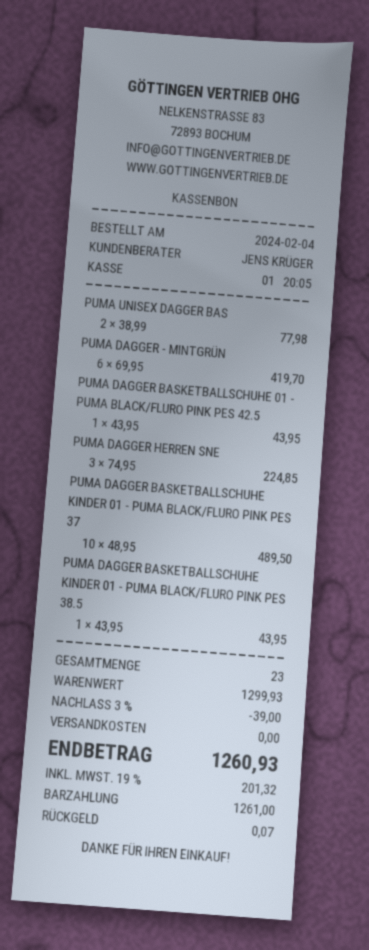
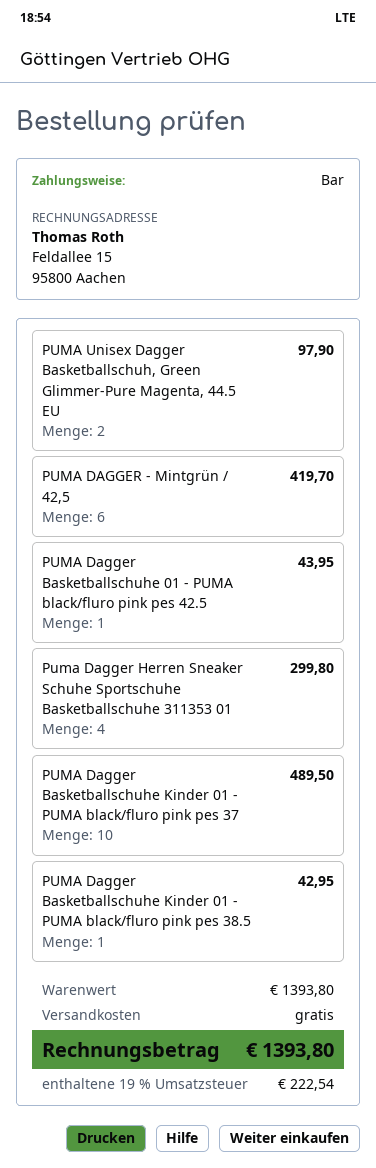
PUMA UNISEX DAGGER BAS: 2 for 77.98 -> 2 for 97.90
PUMA DAGGER HERREN SNE: 3 for 224.85 -> 4 for 299.80
PUMA DAGGER BASKETBALLSCHUHE KINDER 01 - PUMA BLACK/FLURO PINK PES 38.5: 1 for 43.95 -> 1 for 42.95
subtotal: 1299.93 -> 1393.80
discount: 3% = 39.00 -> none
tax: 19% = 201.32 -> 19% = 222.54
total: 1260.93 -> 1393.80

